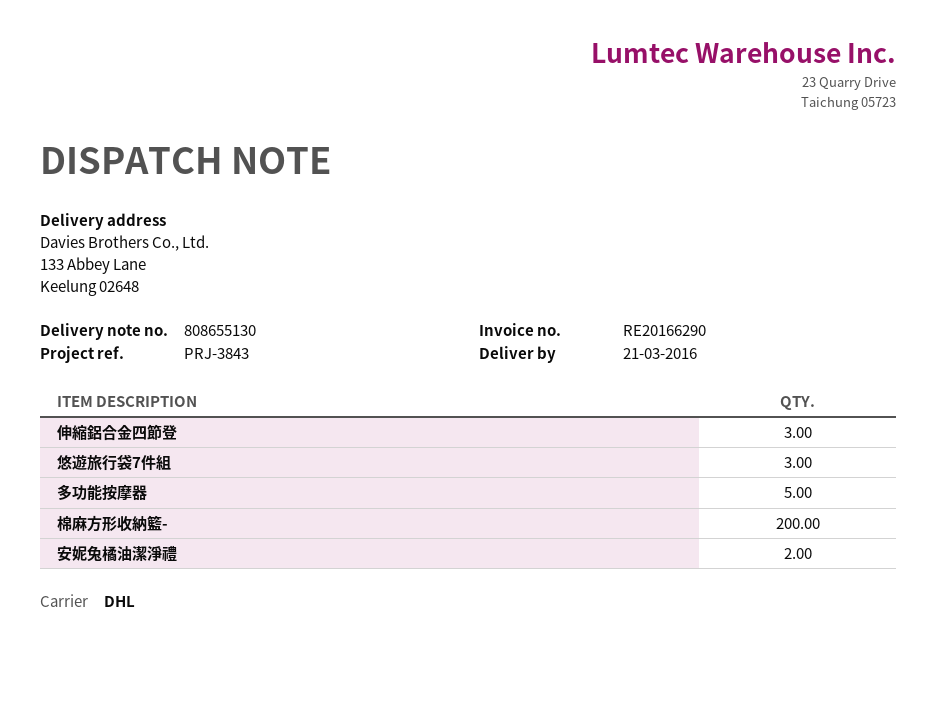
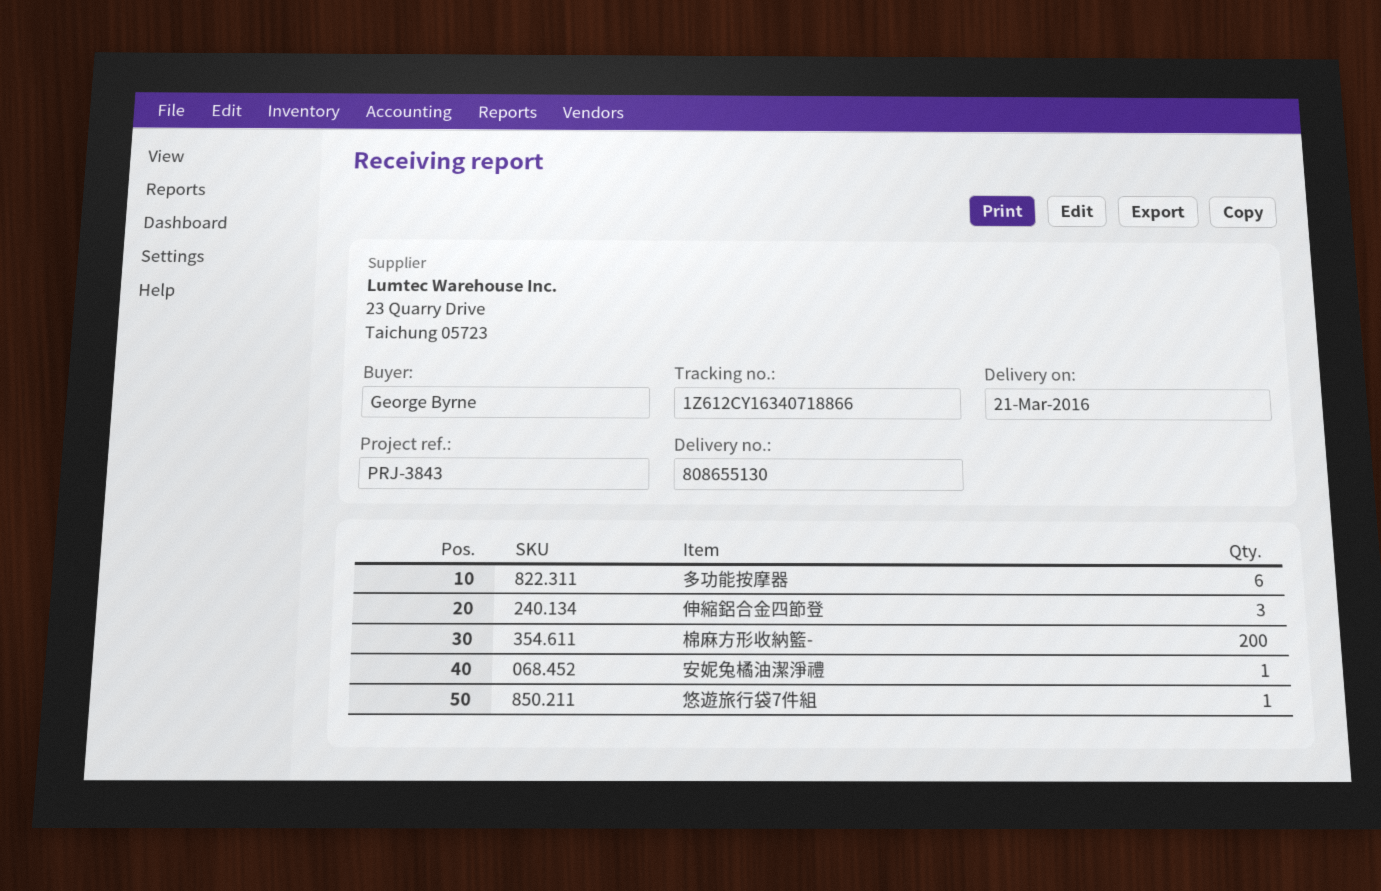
悠遊旅行袋7件組: 3 -> 1
多功能按摩器: 5 -> 6
安妮兔橘油潔淨禮: 2 -> 1

